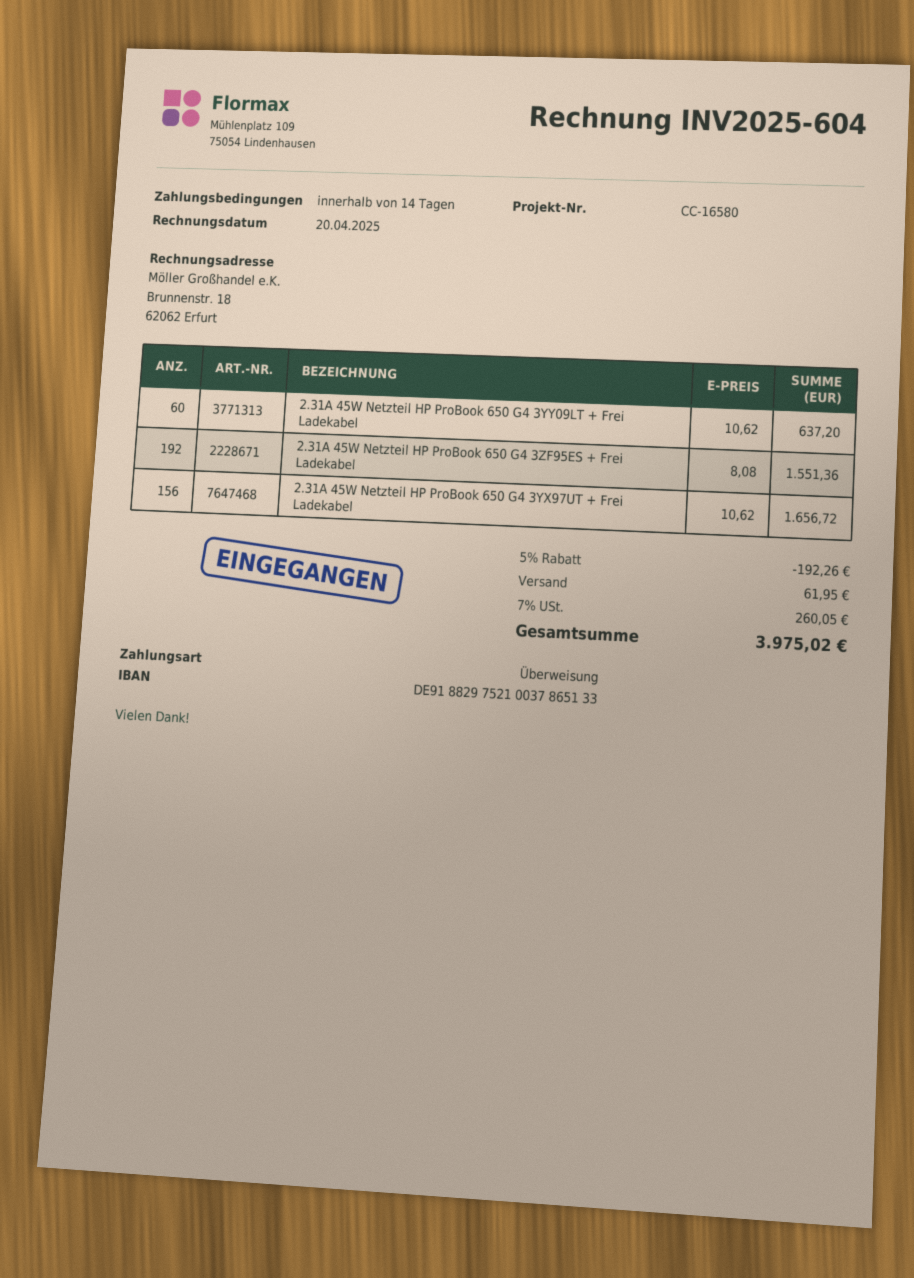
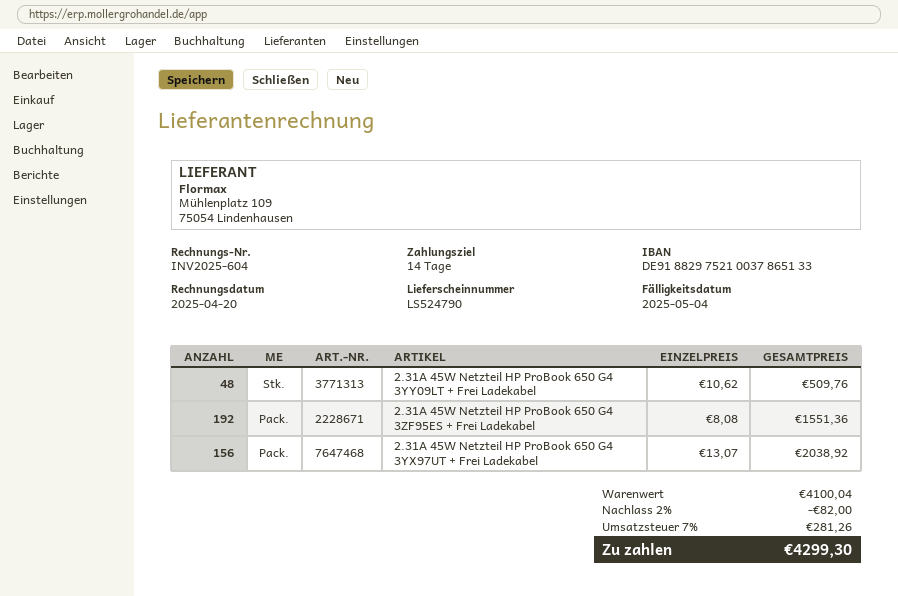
2.31A 45W Netzteil HP ProBook 650 G4 3YY09LT + Frei Ladekabel: 60 x 10.62 = 637.20 -> 48 x 10.62 = 509.76
2.31A 45W Netzteil HP ProBook 650 G4 3YX97UT + Frei Ladekabel: 156 x 10.62 = 1656.72 -> 156 x 13.07 = 2038.92
discount: 5% = 192.26 -> 2% = 82.00
shipping: 61.95 -> none
tax: 7% = 260.05 -> 7% = 281.26
total: 3975.02 -> 4299.30

